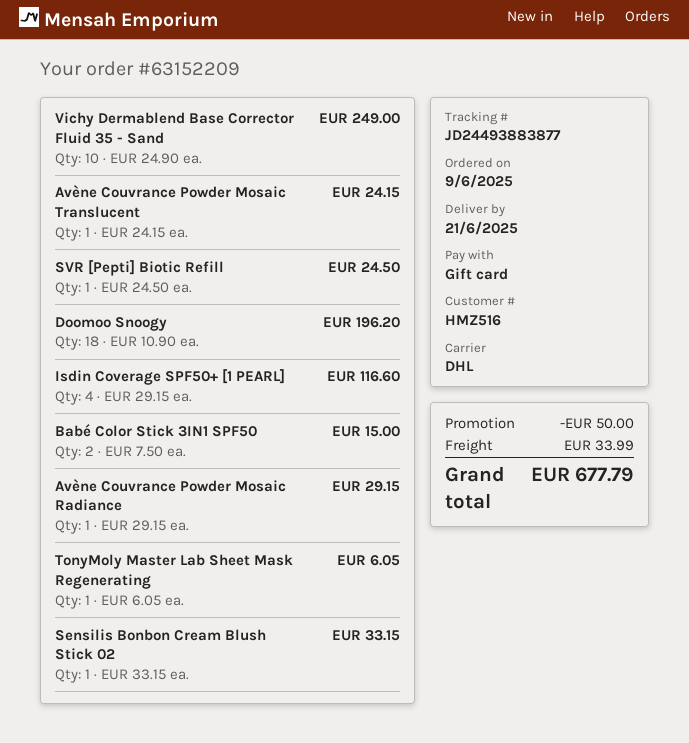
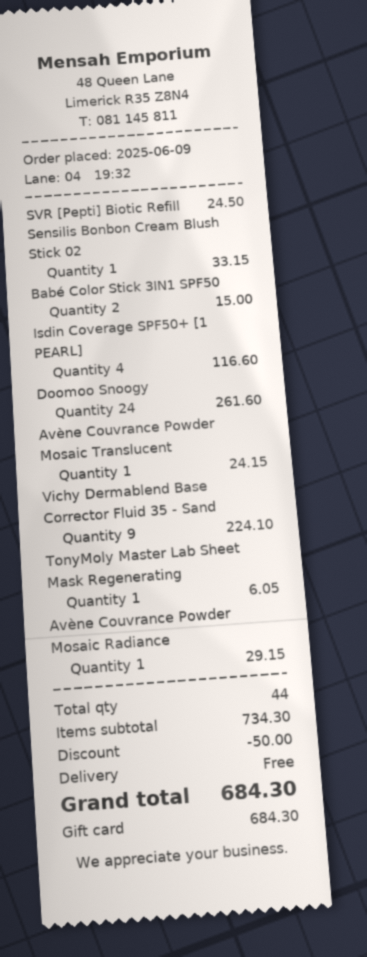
Vichy Dermablend Base Corrector Fluid 35 - Sand: 10 for 249.00 -> 9 for 224.10
Doomoo Snoogy: 18 for 196.20 -> 24 for 261.60
shipping: 33.99 -> 0.00
total: 677.79 -> 684.30

